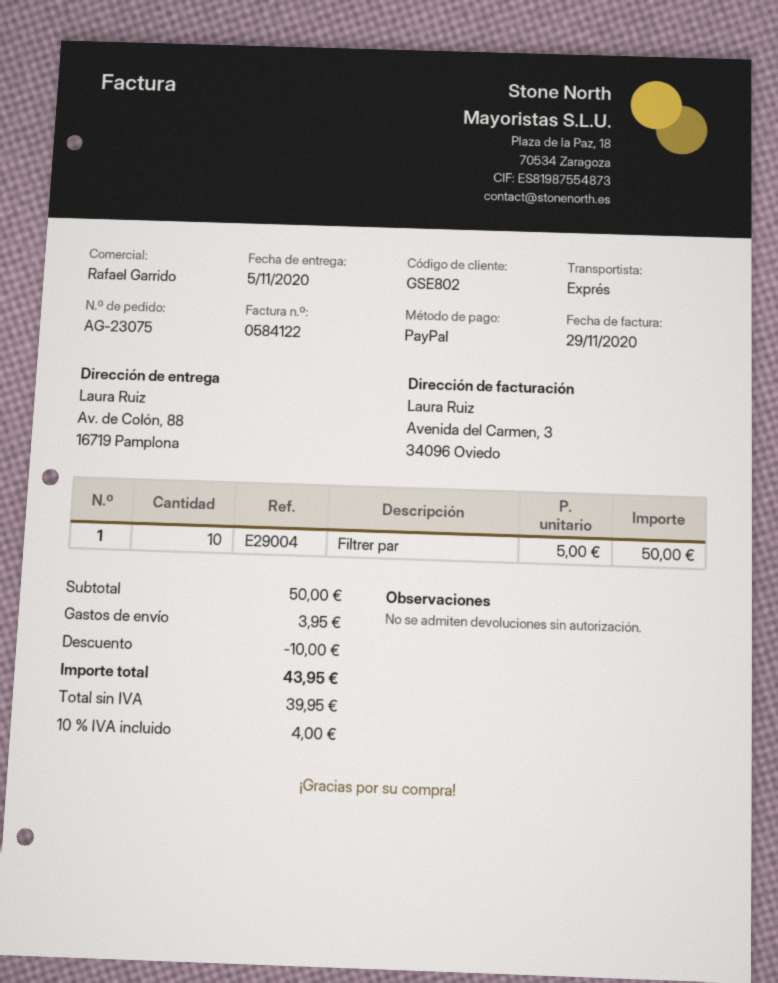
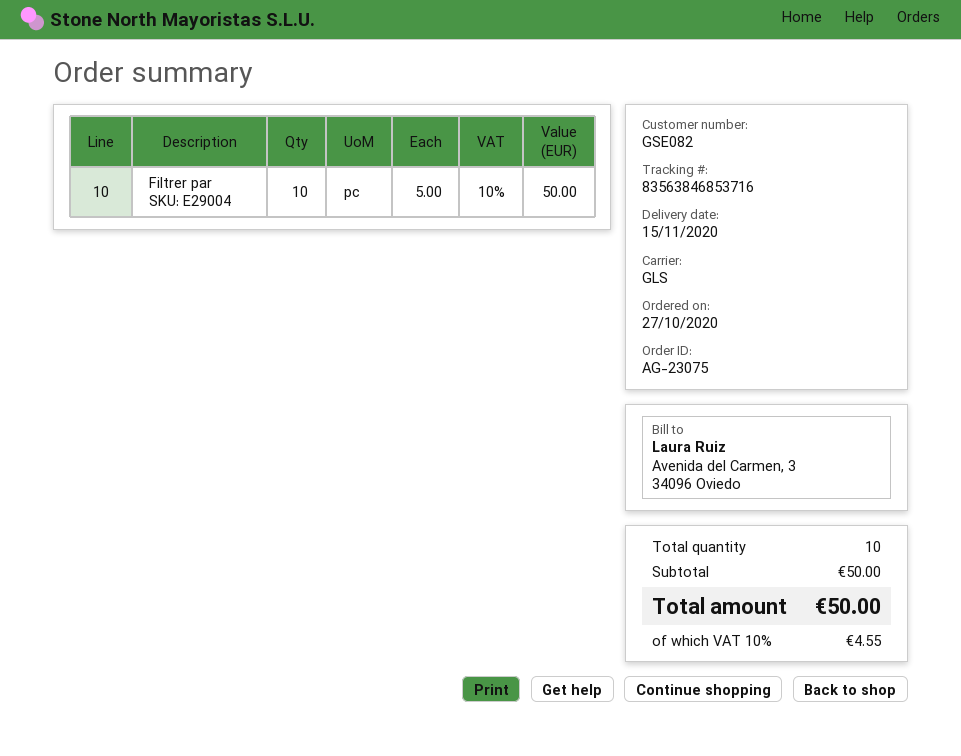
delivery date: 2020-11-05 -> 2020-11-15
customer number: GSE802 -> GSE082
shipping method: express -> GLS
discount: 10.00 -> none
shipping: 3.95 -> none
tax: 10% = 4.00 -> 10% = 4.55
total: 43.95 -> 50.00

